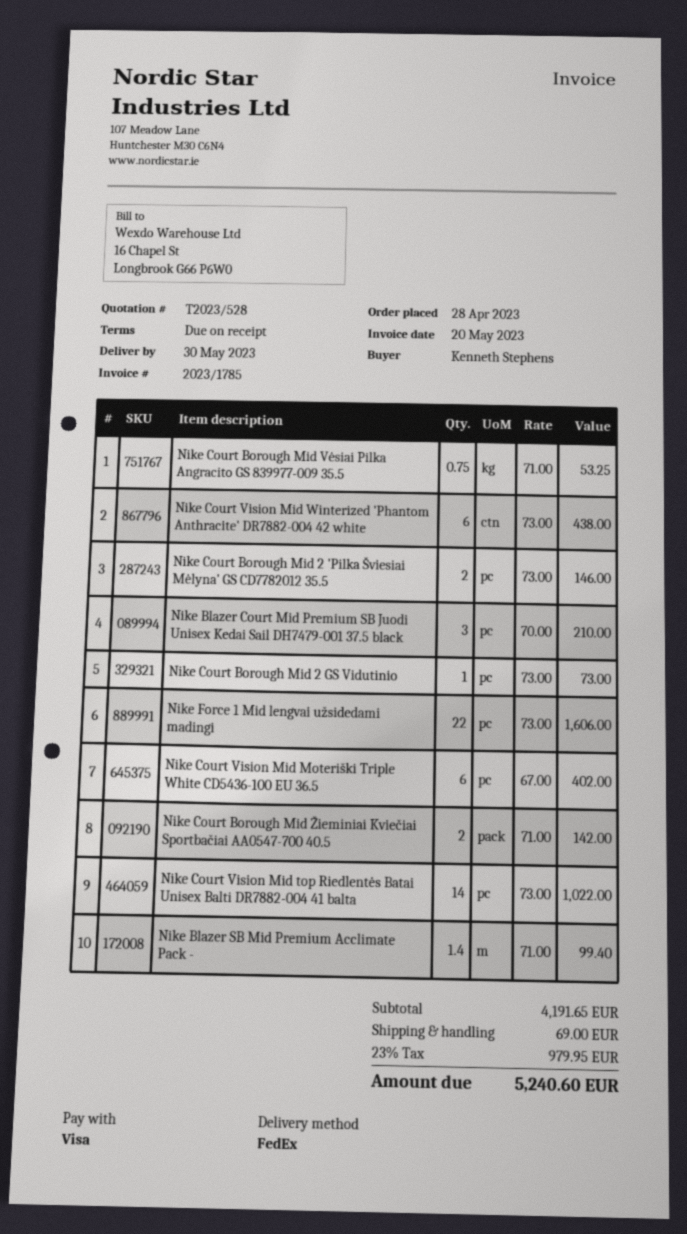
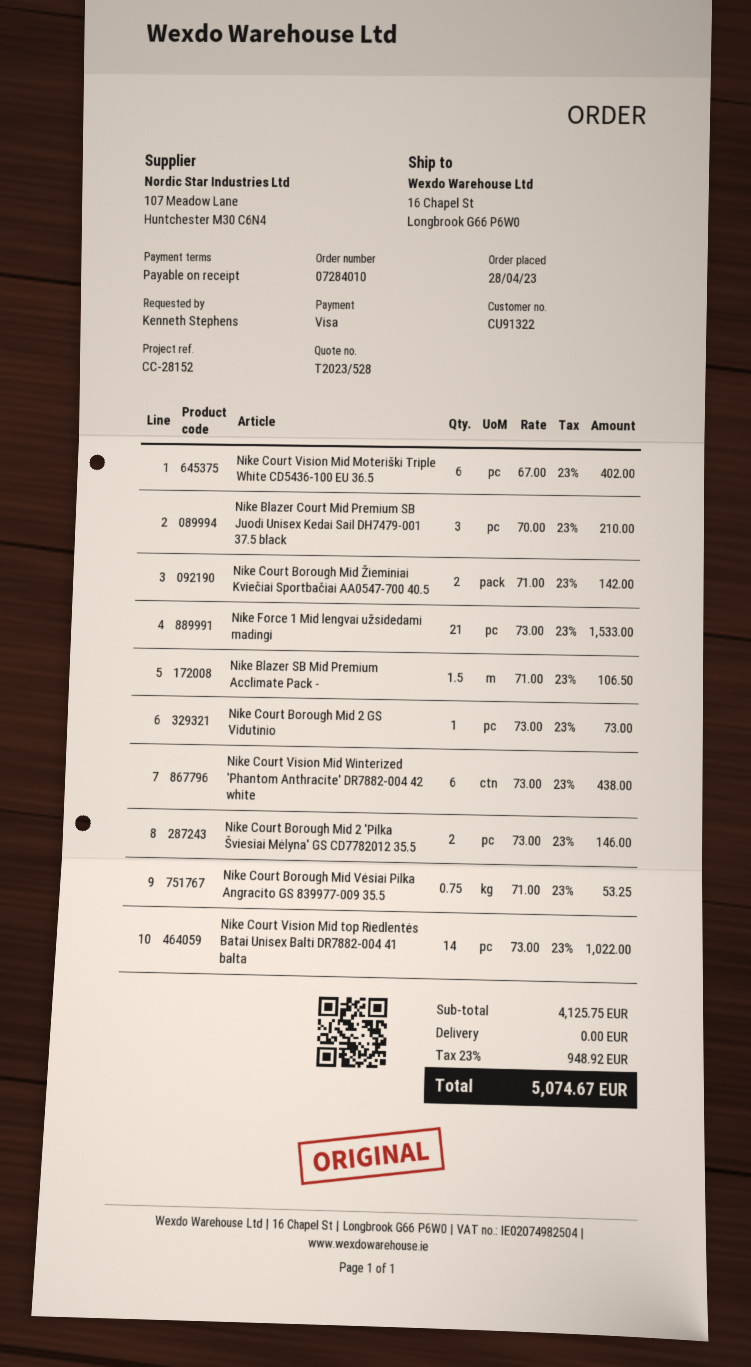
Nike Force 1 Mid lengvai užsidedami madingi: 22 x 73.00 = 1606.00 -> 21 x 73.00 = 1533.00
Nike Blazer SB Mid Premium Acclimate Pack -: 1.4 x 71.00 = 99.40 -> 1.5 x 71.00 = 106.50
subtotal: 4191.65 -> 4125.75
shipping: 69.00 -> 0.00
tax: 23% = 979.95 -> 23% = 948.92
total: 5240.60 -> 5074.67

